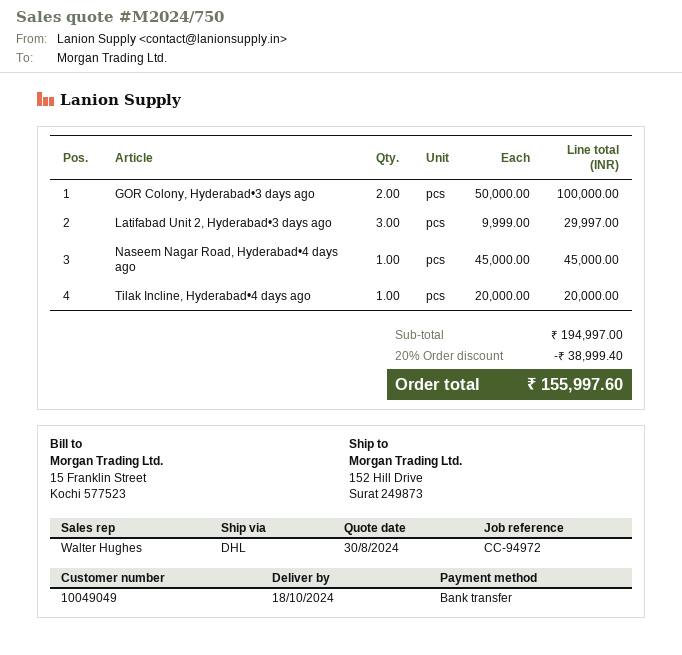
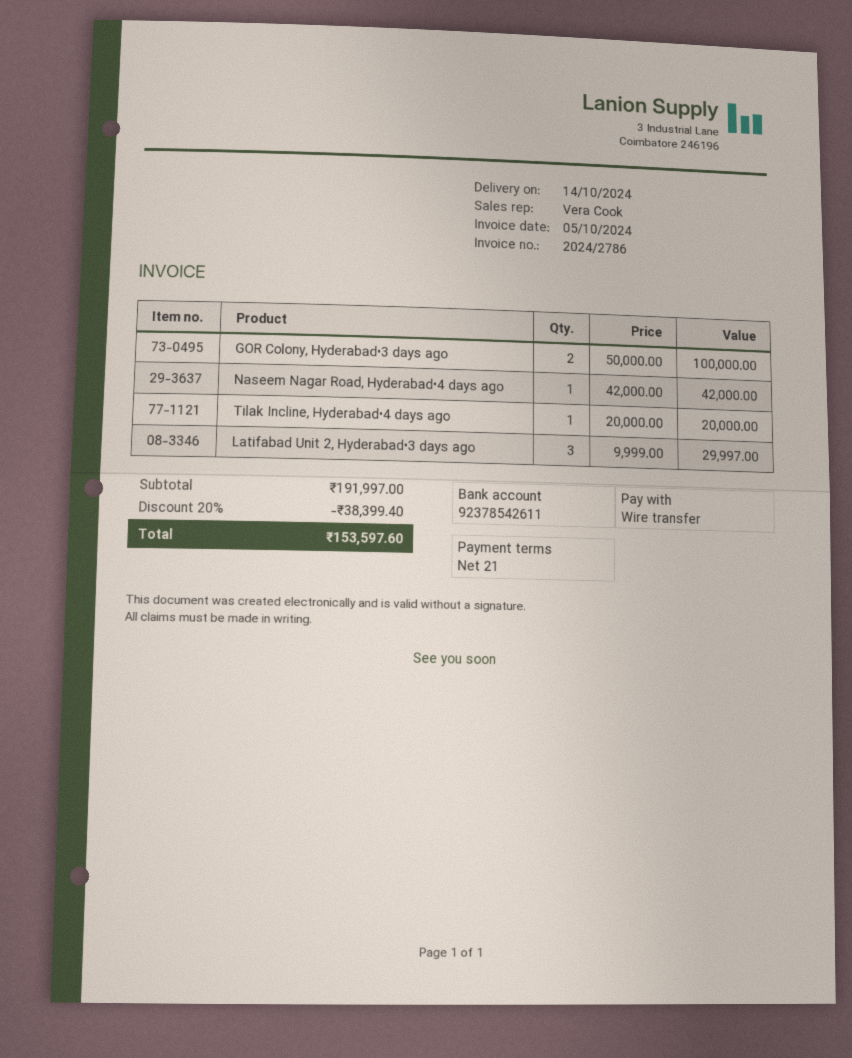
delivery date: 2024-10-18 -> 2024-10-14
sales rep: Walter Hughes -> Vera Cook
Naseem Nagar Road, Hyderabad•4 days ago: 1 x 45000.00 = 45000.00 -> 1 x 42000.00 = 42000.00
subtotal: 194997.00 -> 191997.00
discount: 20% = 38999.40 -> 20% = 38399.40
total: 155997.60 -> 153597.60

